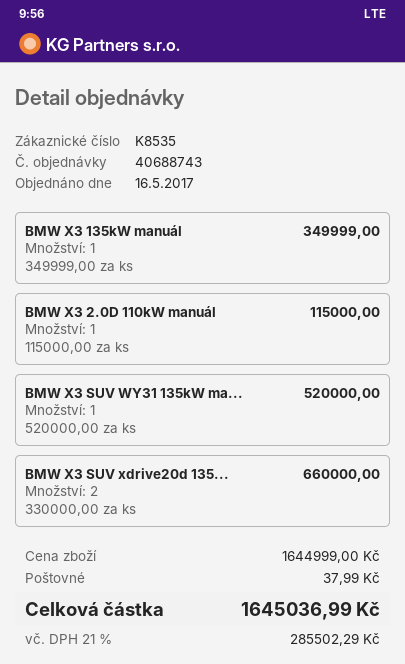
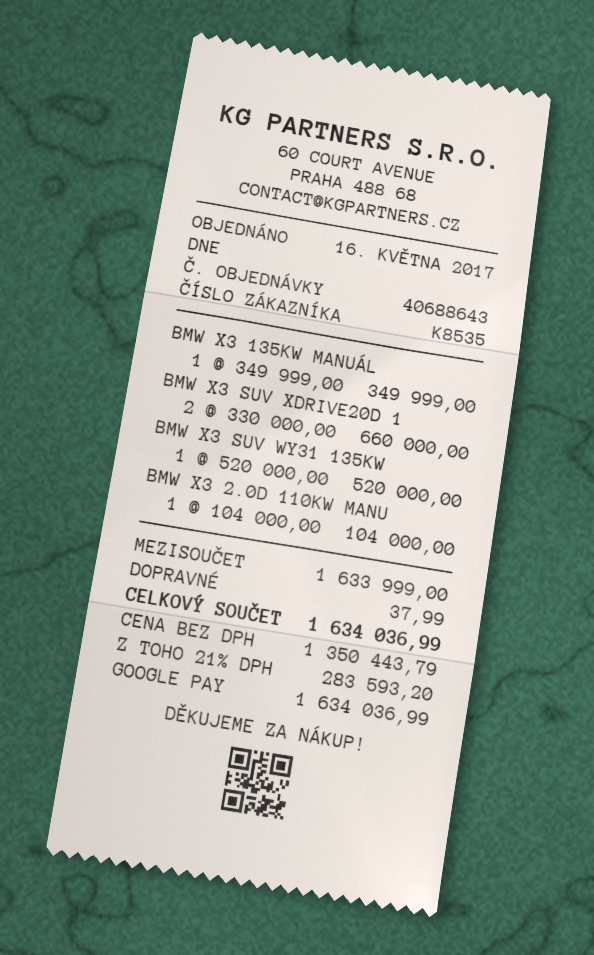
order number: 40688743 -> 40688643
BMW X3 2.0D 110kW manuál: 1 x 115000.00 = 115000.00 -> 1 x 104000.00 = 104000.00
subtotal: 1644999.00 -> 1633999.00
tax: 21% = 285502.29 -> 21% = 283593.20
total: 1645036.99 -> 1634036.99

